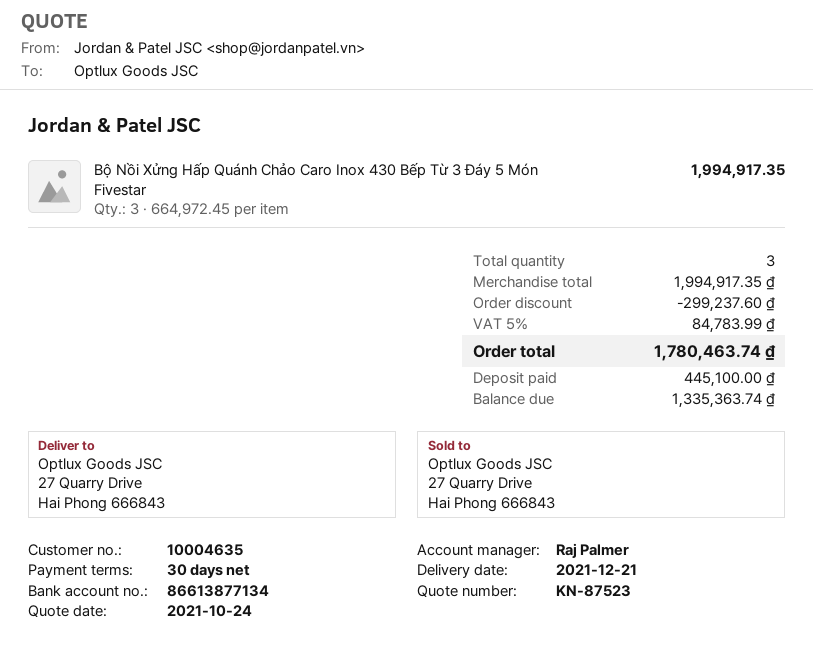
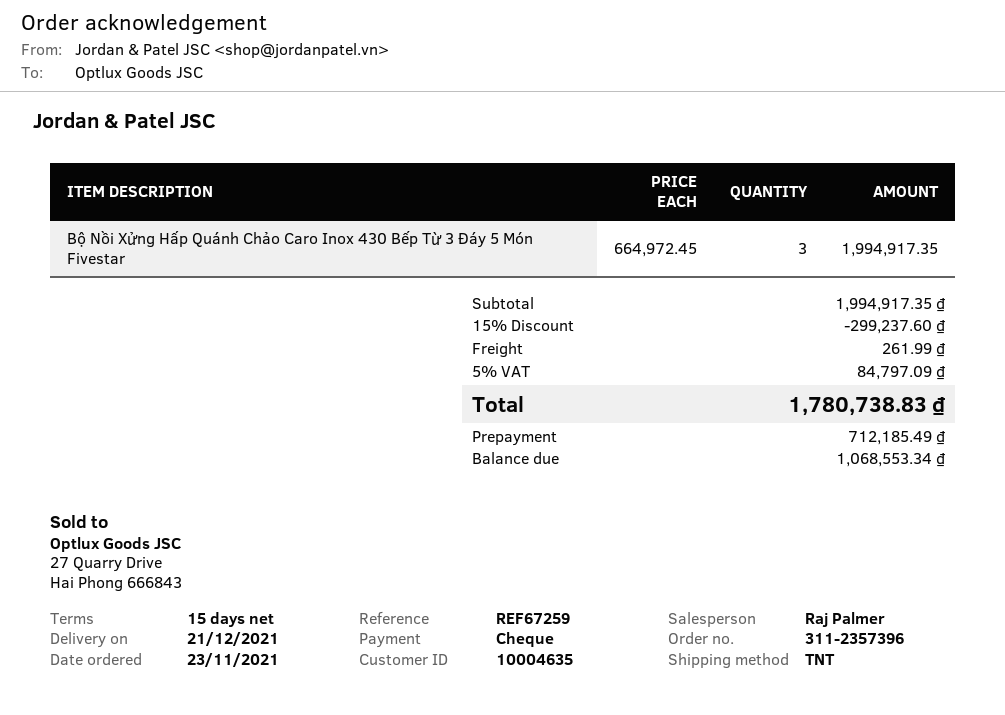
payment terms: 30 days -> 15 days
shipping: none -> 261.99
tax: 5% = 84783.99 -> 5% = 84797.09
total: 1780463.74 -> 1780738.83
deposit: 445100.00 -> 712185.49
balance: 1335363.74 -> 1068553.34

